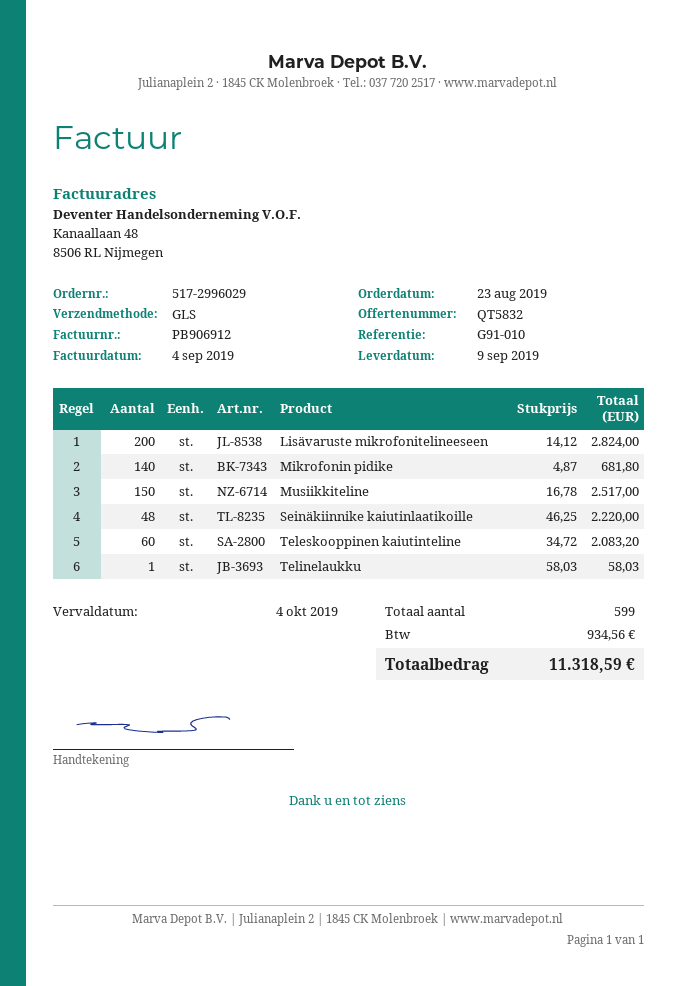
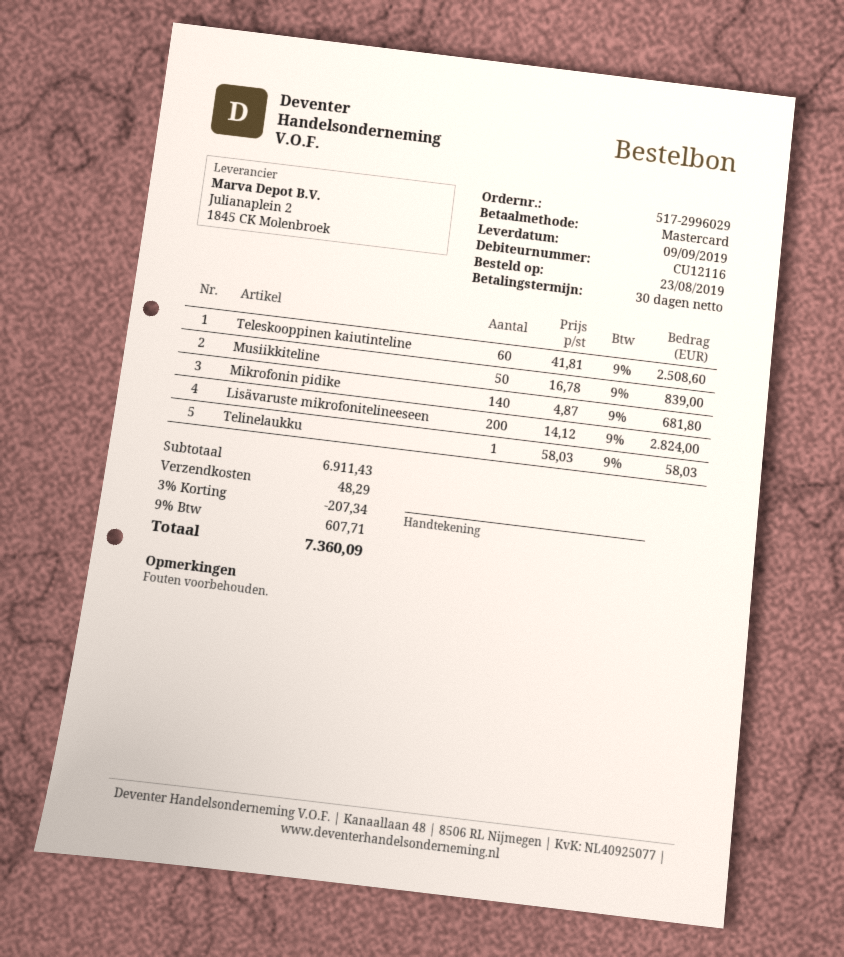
Musiikkiteline: 150 x 16.78 = 2517.00 -> 50 x 16.78 = 839.00
Seinäkiinnike kaiutinlaatikoille: 48 x 46.25 = 2220.00 -> none
Teleskooppinen kaiutinteline: 60 x 34.72 = 2083.20 -> 60 x 41.81 = 2508.60
discount: none -> 3% = 207.34
shipping: none -> 48.29
tax: 934.56 -> 607.71
total: 11318.59 -> 7360.09

